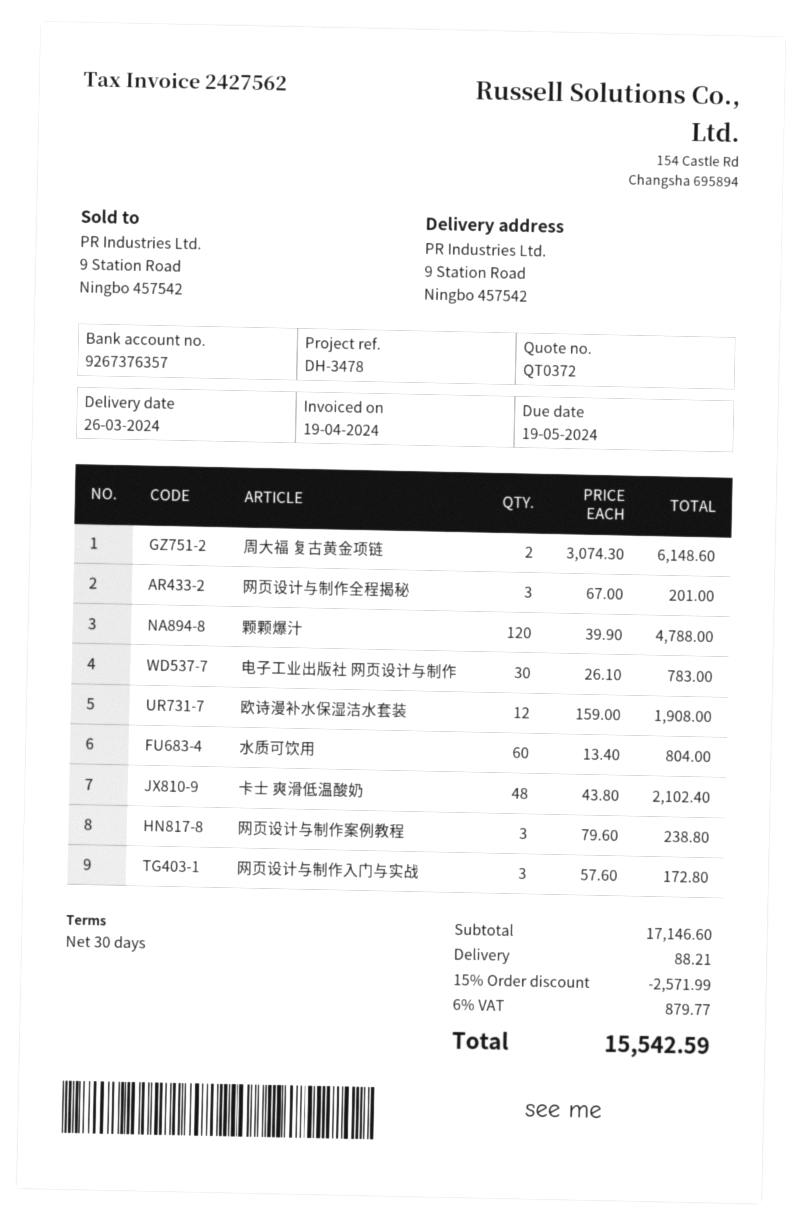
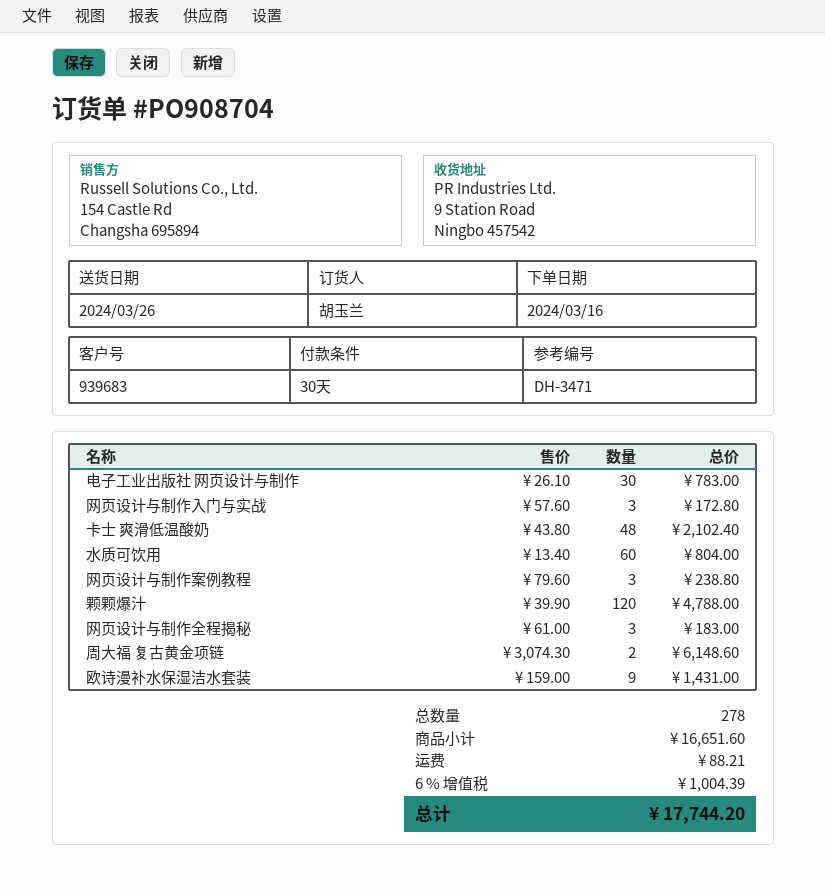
reference: DH-3478 -> DH-3471
网页设计与制作全程揭秘: 3 x 67.00 = 201.00 -> 3 x 61.00 = 183.00
欧诗漫补水保湿洁水套装: 12 x 159.00 = 1908.00 -> 9 x 159.00 = 1431.00
subtotal: 17146.60 -> 16651.60
discount: 15% = 2571.99 -> none
tax: 6% = 879.77 -> 6% = 1004.39
total: 15542.59 -> 17744.20

